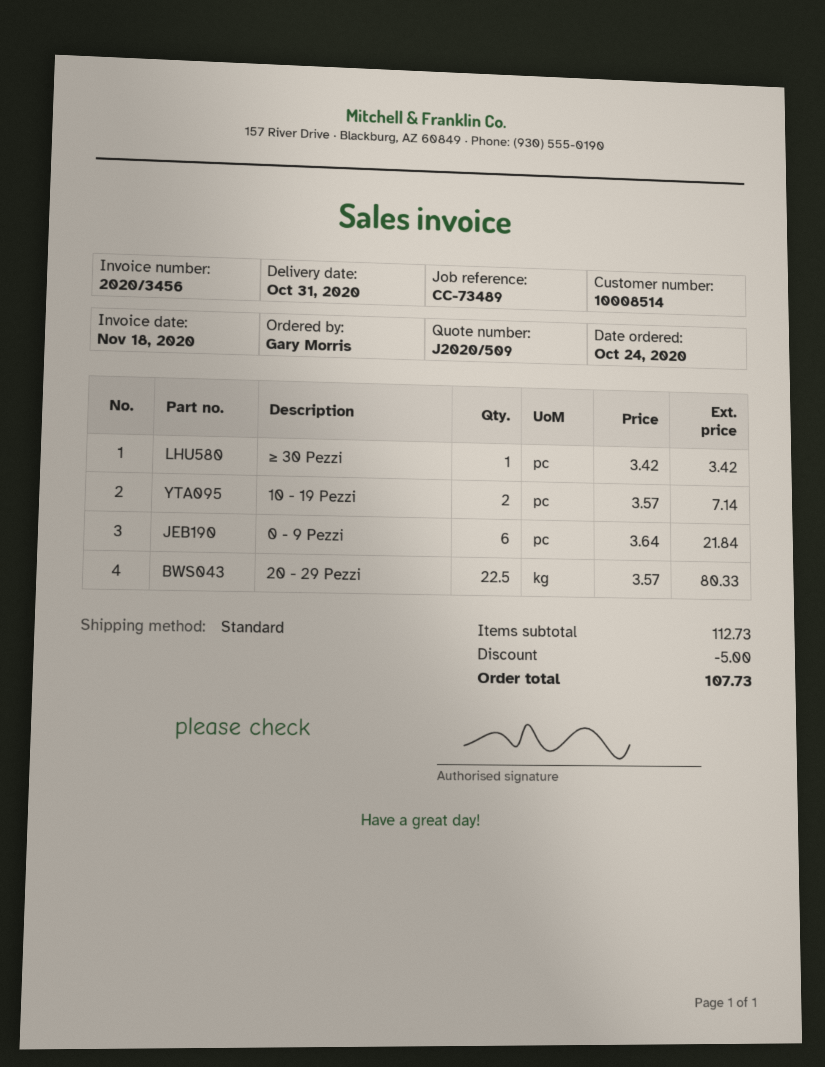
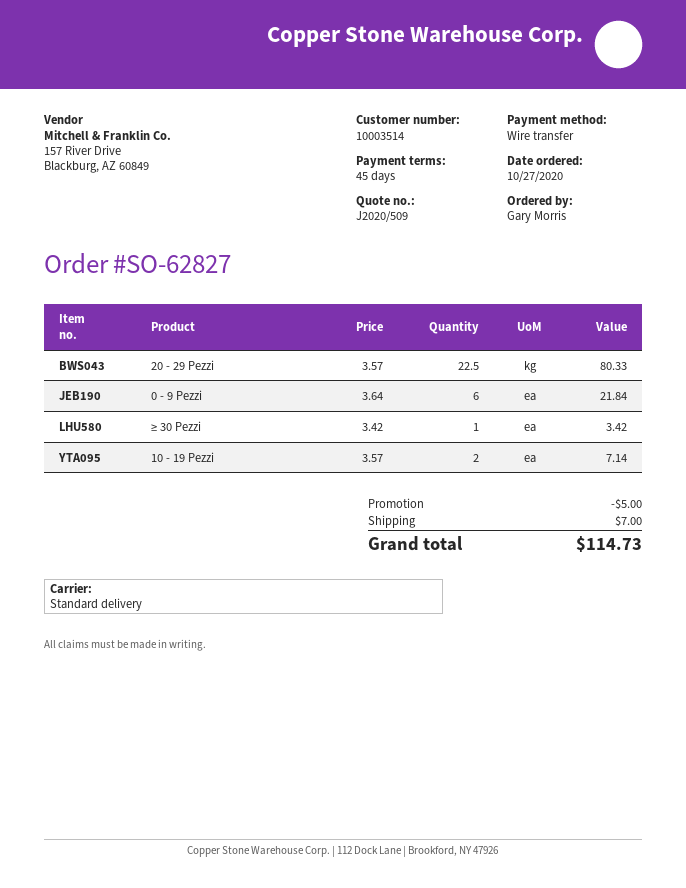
order date: 2020-10-24 -> 2020-10-27
customer number: 10008514 -> 10003514
shipping: none -> 7.00
total: 107.73 -> 114.73

